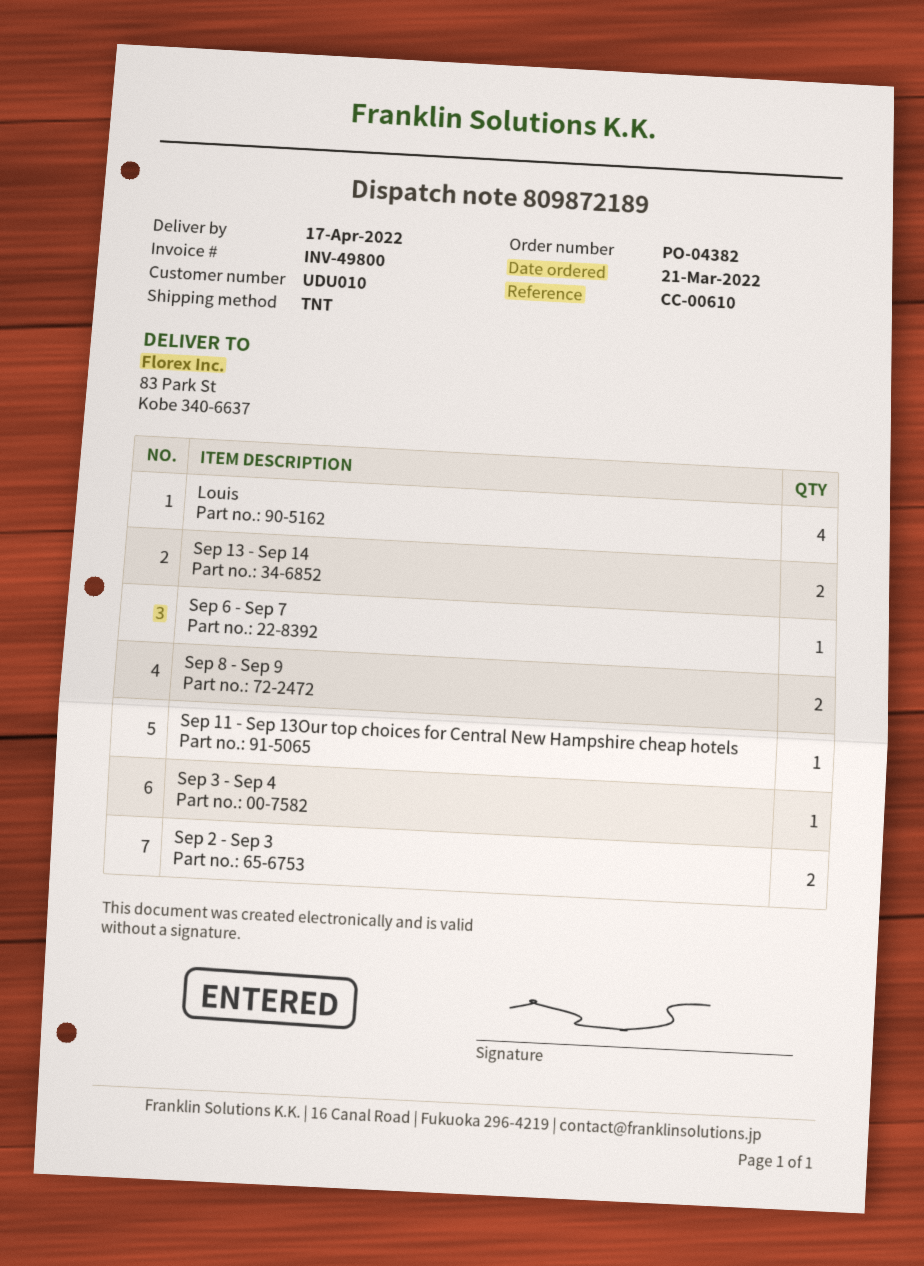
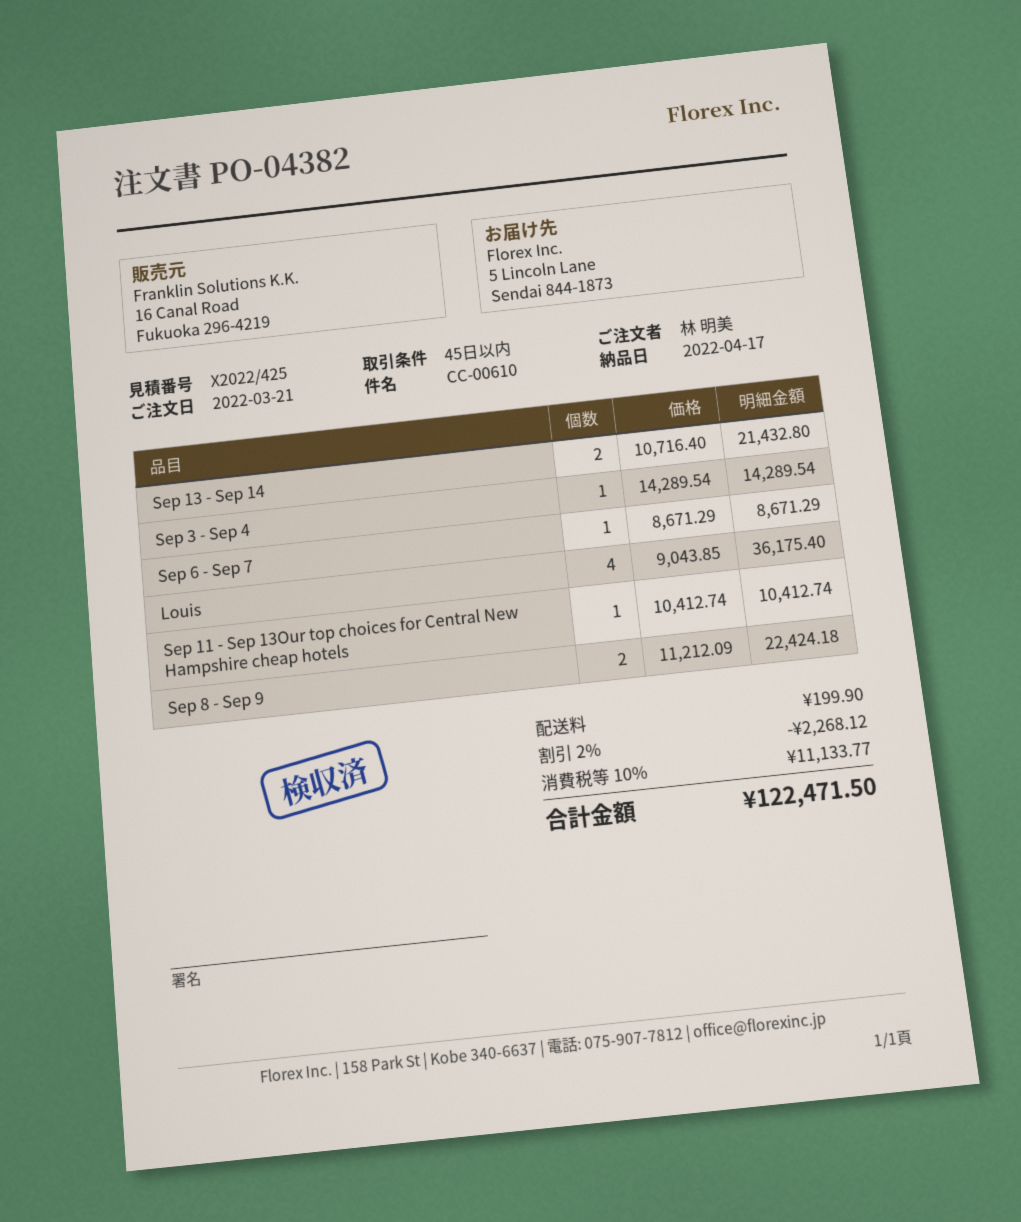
ship to: 83 Park St, Kobe 340-6637 -> 5 Lincoln Lane, Sendai 844-1873
Sep 2 - Sep 3: 2 -> none

